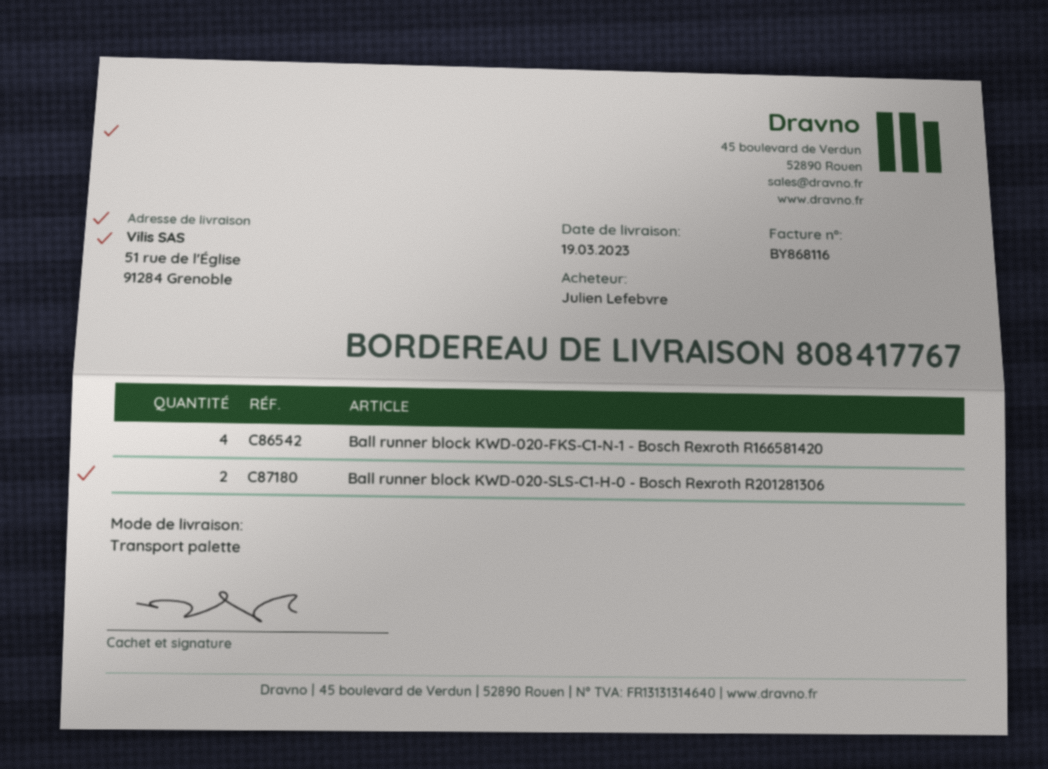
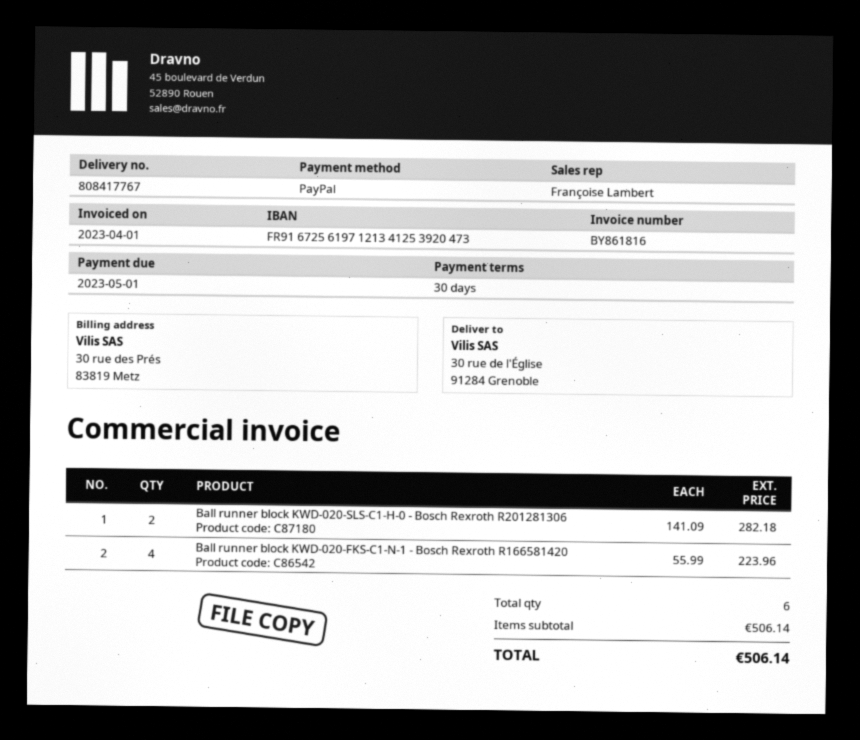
invoice number: BY868116 -> BY861816
ship to: 51 rue de l'Église, 91284 Grenoble -> 30 rue de l'Église, 91284 Grenoble

